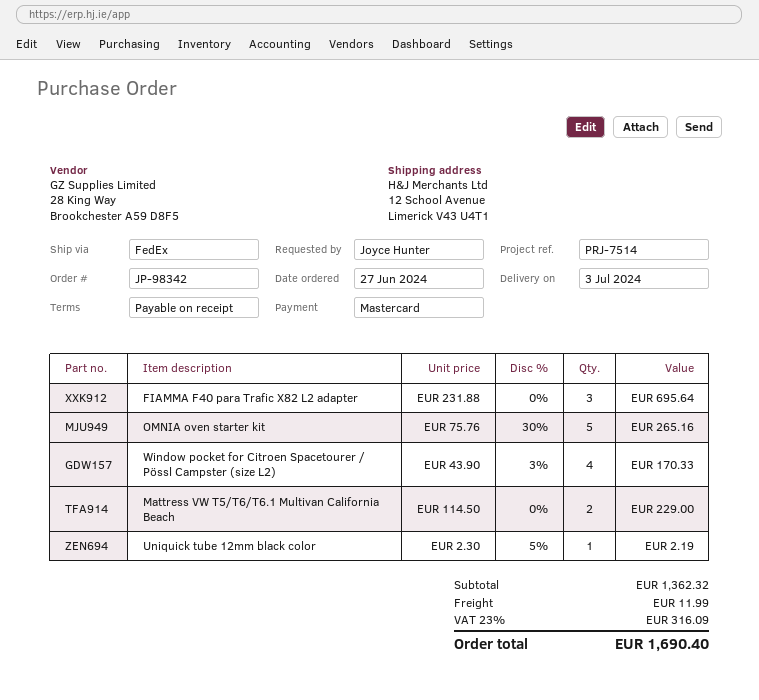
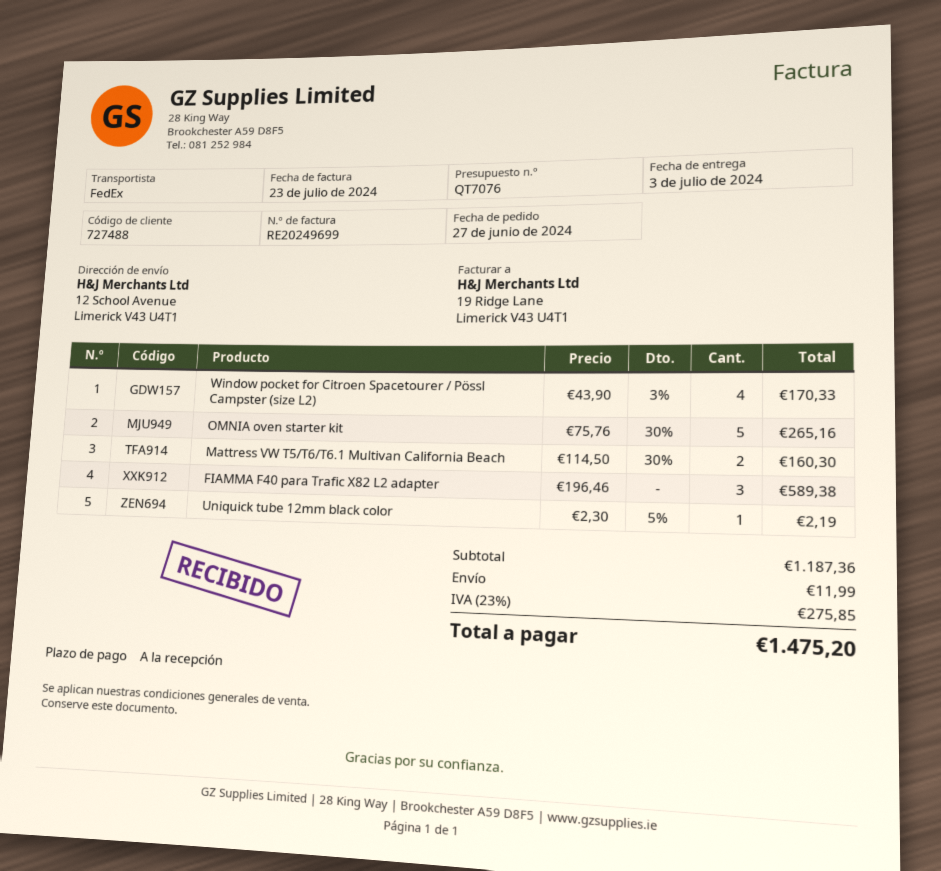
FIAMMA F40 para Trafic X82 L2 adapter: 3 x 231.88 = 695.64 -> 3 x 196.46 = 589.38
Mattress VW T5/T6/T6.1 Multivan California Beach: 2 x 114.50 = 229.00 -> 2 x 114.50 - 30% = 160.30
subtotal: 1362.32 -> 1187.36
tax: 23% = 316.09 -> 23% = 275.85
total: 1690.40 -> 1475.20

